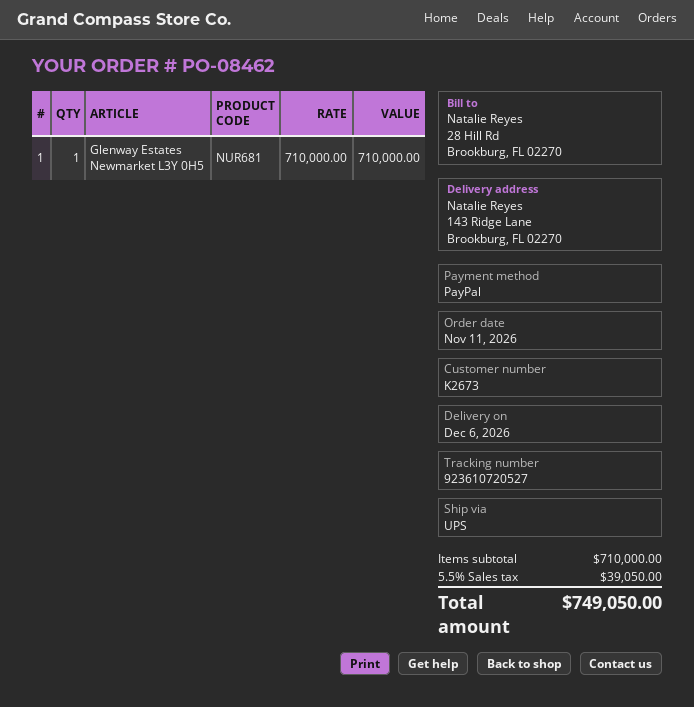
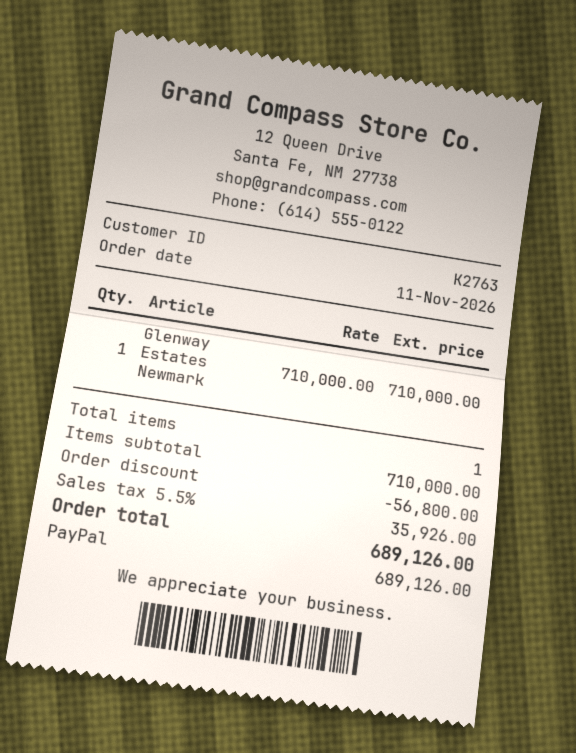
customer number: K2673 -> K2763
discount: none -> 56800.00
tax: 5.5% = 39050.00 -> 5.5% = 35926.00
total: 749050.00 -> 689126.00

